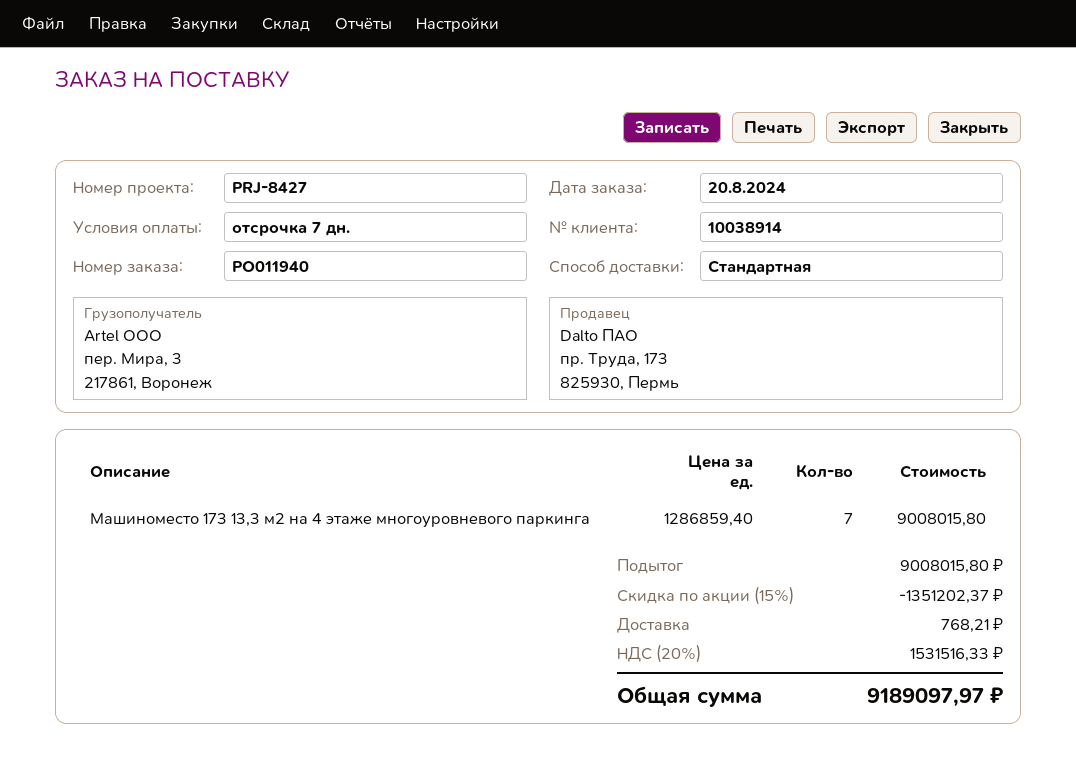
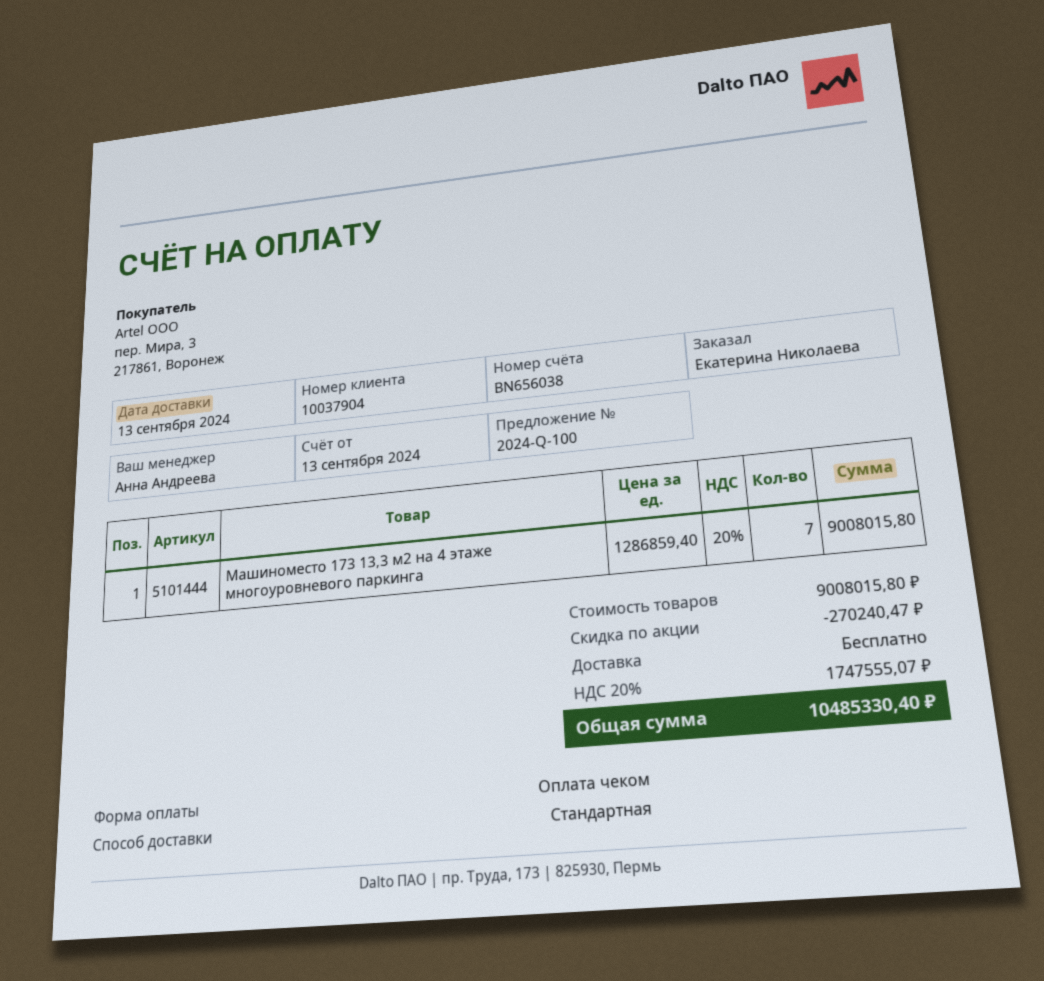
customer number: 10038914 -> 10037904
discount: 1351202.37 -> 270240.47
shipping: 768.21 -> 0.00
tax: 20% = 1531516.33 -> 20% = 1747555.07
total: 9189097.97 -> 10485330.40

